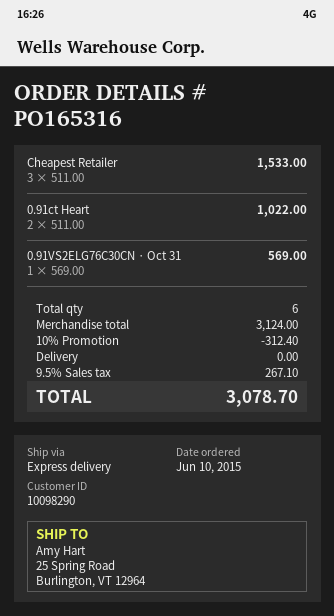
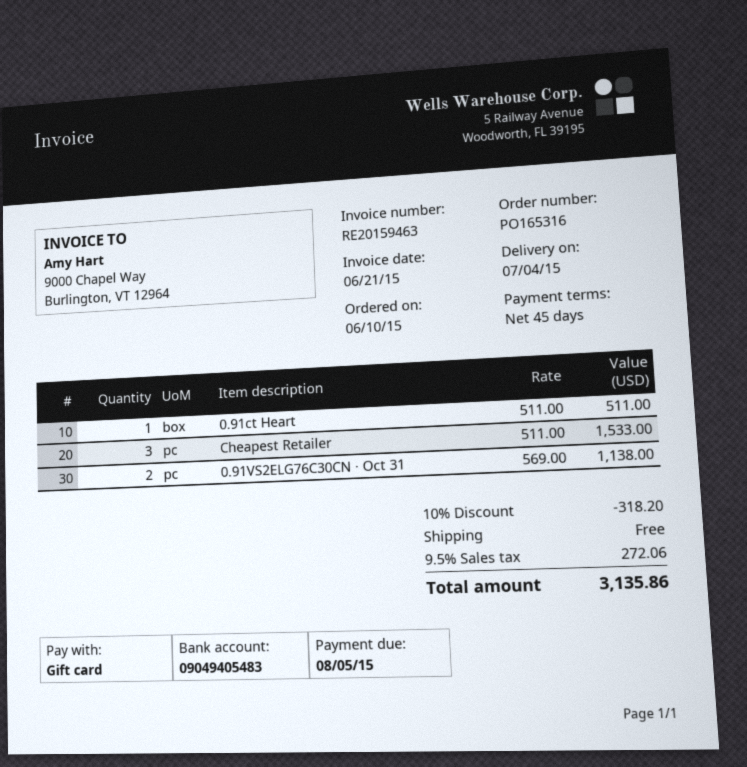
0.91ct Heart: 2 x 511.00 = 1022.00 -> 1 x 511.00 = 511.00
0.91VS2ELG76C30CN · Oct 31: 1 x 569.00 = 569.00 -> 2 x 569.00 = 1138.00
discount: 10% = 312.40 -> 10% = 318.20
tax: 9.5% = 267.10 -> 9.5% = 272.06
total: 3078.70 -> 3135.86

